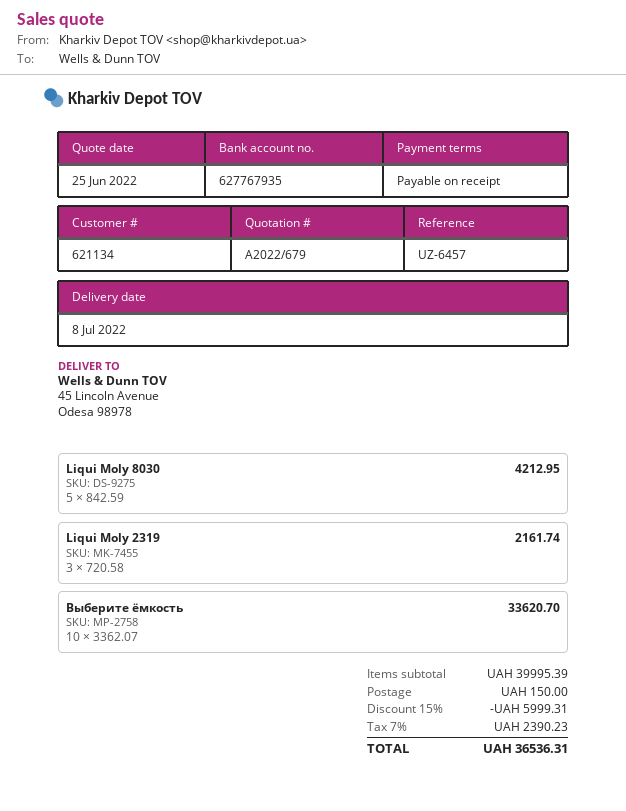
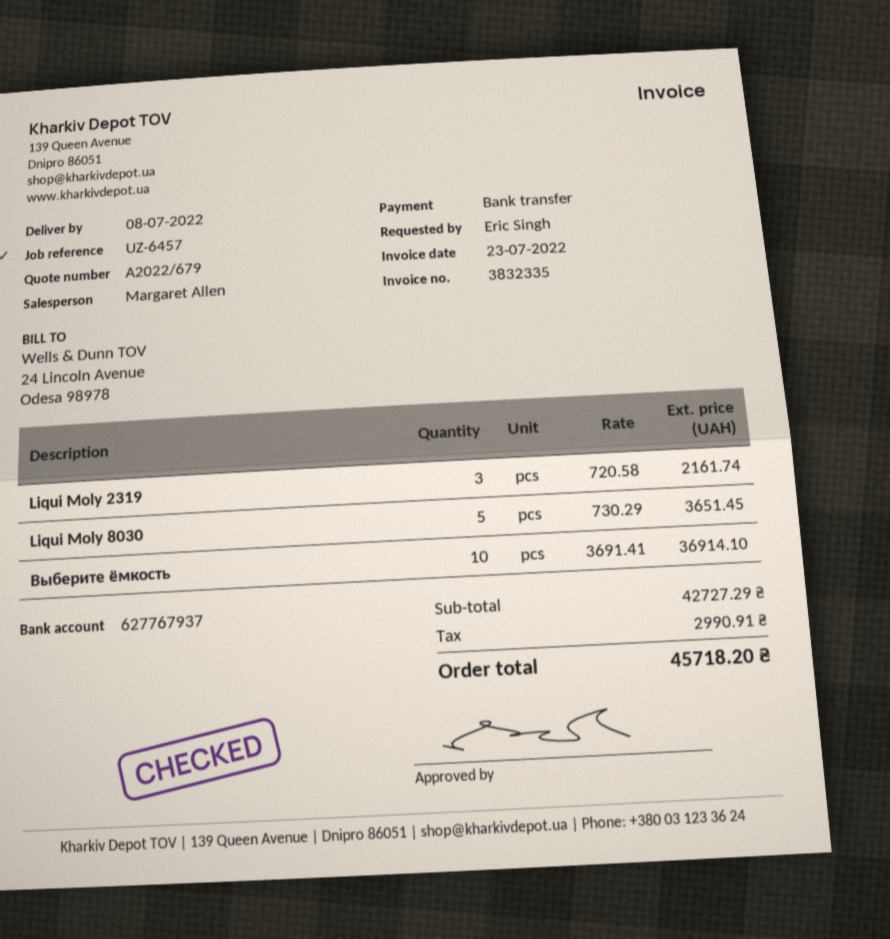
bank account: 627767935 -> 627767937
Liqui Moly 8030: 5 x 842.59 = 4212.95 -> 5 x 730.29 = 3651.45
Выберите ёмкость: 10 x 3362.07 = 33620.70 -> 10 x 3691.41 = 36914.10
subtotal: 39995.39 -> 42727.29
discount: 15% = 5999.31 -> none
shipping: 150.00 -> none
tax: 2390.23 -> 2990.91
total: 36536.31 -> 45718.20

